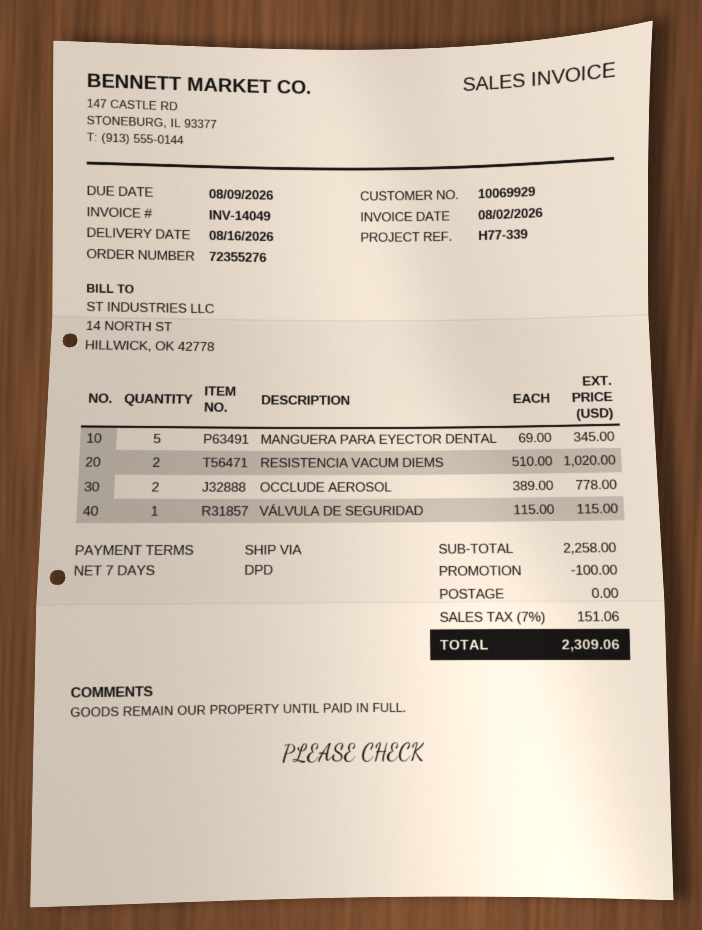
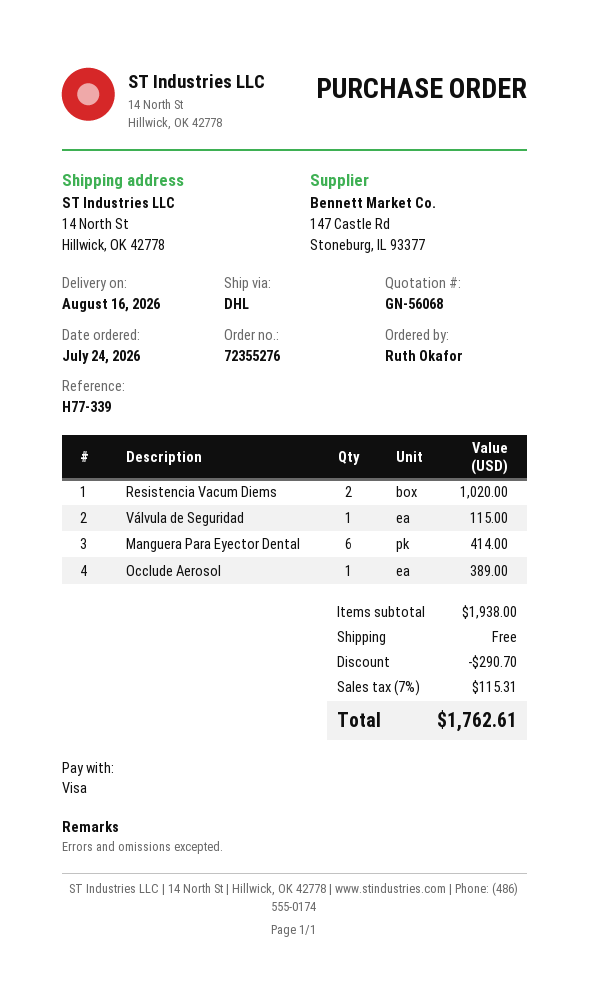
shipping method: DPD -> DHL
MANGUERA PARA EYECTOR DENTAL: 5 for 345.00 -> 6 for 414.00
OCCLUDE AEROSOL: 2 for 778.00 -> 1 for 389.00
subtotal: 2258.00 -> 1938.00
discount: 100.00 -> 290.70
tax: 7% = 151.06 -> 7% = 115.31
total: 2309.06 -> 1762.61

